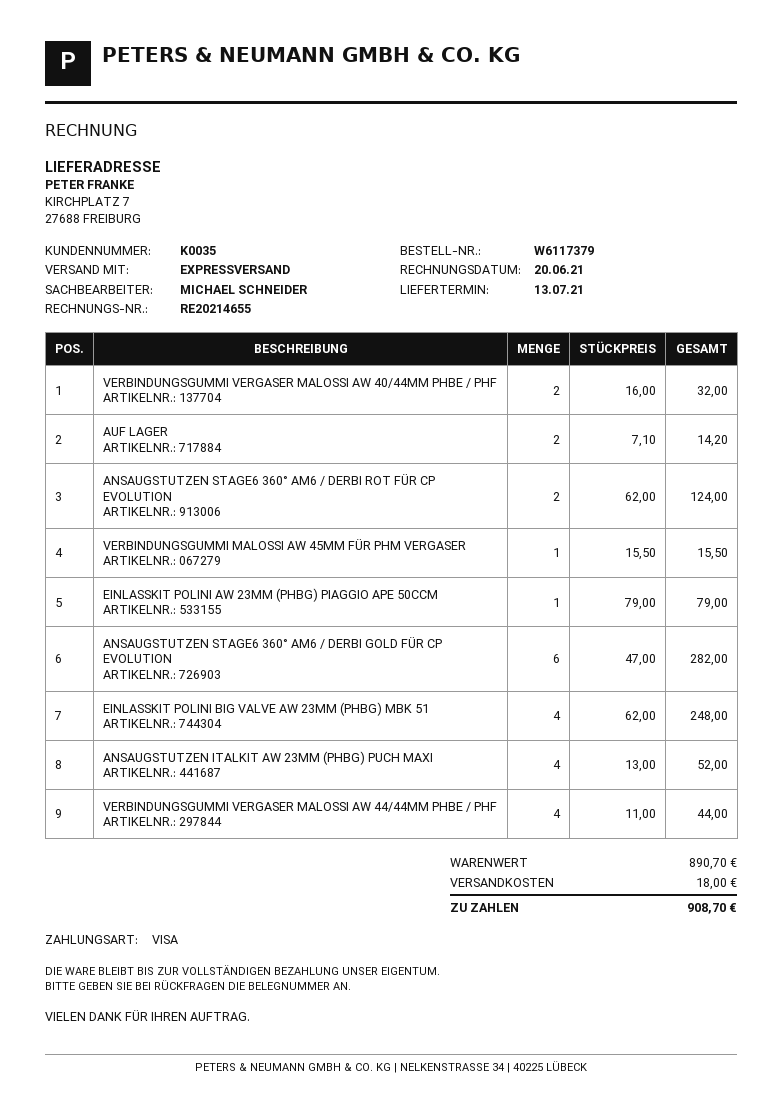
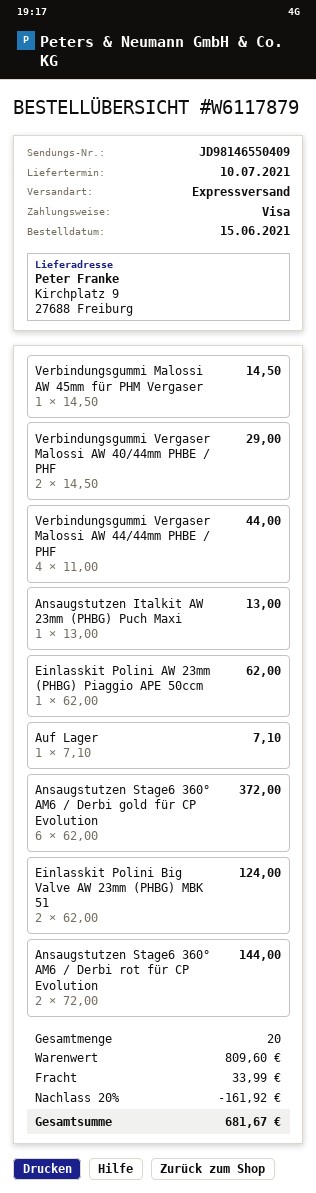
order number: W6117379 -> W6117879
delivery date: 2021-07-13 -> 2021-07-10
ship to: KIRCHPLATZ 7, 27688 FREIBURG -> Kirchplatz 9, 27688 Freiburg
VERBINDUNGSGUMMI VERGASER MALOSSI AW 40/44MM PHBE / PHF: 2 x 16.00 = 32.00 -> 2 x 14.50 = 29.00
AUF LAGER: 2 x 7.10 = 14.20 -> 1 x 7.10 = 7.10
ANSAUGSTUTZEN STAGE6 360° AM6 / DERBI ROT FÜR CP EVOLUTION: 2 x 62.00 = 124.00 -> 2 x 72.00 = 144.00
VERBINDUNGSGUMMI MALOSSI AW 45MM FÜR PHM VERGASER: 1 x 15.50 = 15.50 -> 1 x 14.50 = 14.50
EINLASSKIT POLINI AW 23MM (PHBG) PIAGGIO APE 50CCM: 1 x 79.00 = 79.00 -> 1 x 62.00 = 62.00
ANSAUGSTUTZEN STAGE6 360° AM6 / DERBI GOLD FÜR CP EVOLUTION: 6 x 47.00 = 282.00 -> 6 x 62.00 = 372.00
EINLASSKIT POLINI BIG VALVE AW 23MM (PHBG) MBK 51: 4 x 62.00 = 248.00 -> 2 x 62.00 = 124.00
ANSAUGSTUTZEN ITALKIT AW 23MM (PHBG) PUCH MAXI: 4 x 13.00 = 52.00 -> 1 x 13.00 = 13.00
subtotal: 890.70 -> 809.60
discount: none -> 20% = 161.92
shipping: 18.00 -> 33.99
total: 908.70 -> 681.67

